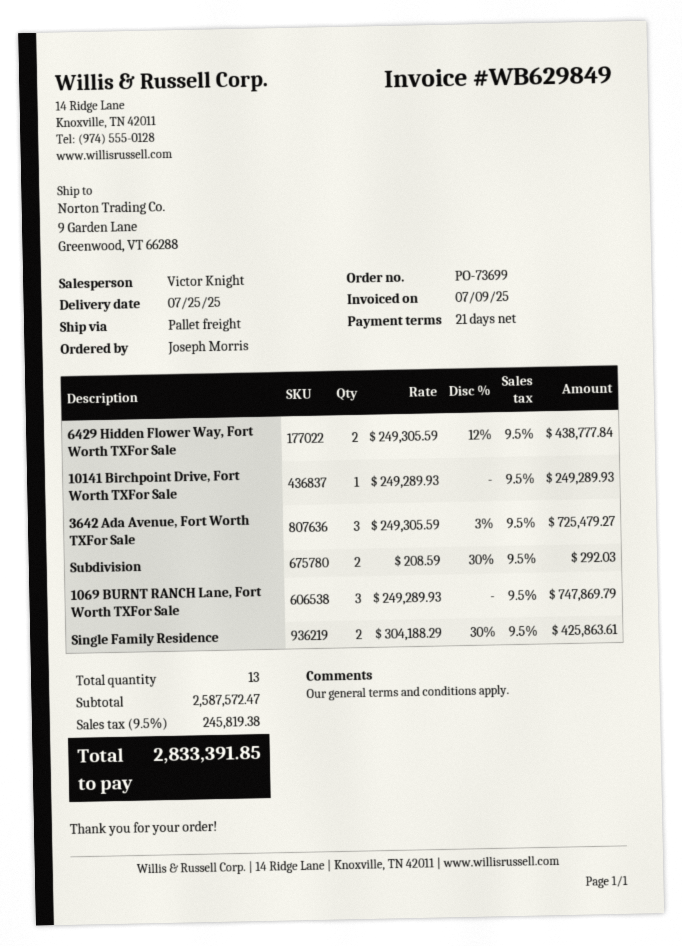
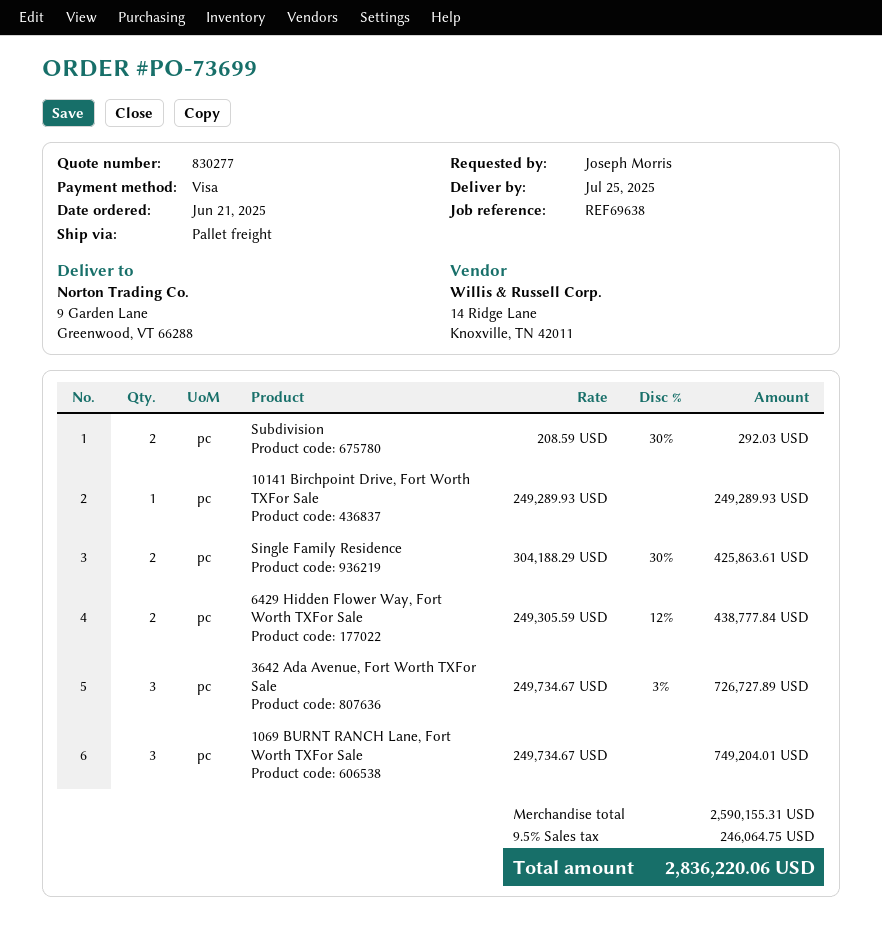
3642 Ada Avenue, Fort Worth TXFor Sale: 3 x 249305.59 - 3% = 725479.27 -> 3 x 249734.67 - 3% = 726727.89
1069 BURNT RANCH Lane, Fort Worth TXFor Sale: 3 x 249289.93 = 747869.79 -> 3 x 249734.67 = 749204.01
subtotal: 2587572.47 -> 2590155.31
tax: 9.5% = 245819.38 -> 9.5% = 246064.75
total: 2833391.85 -> 2836220.06

